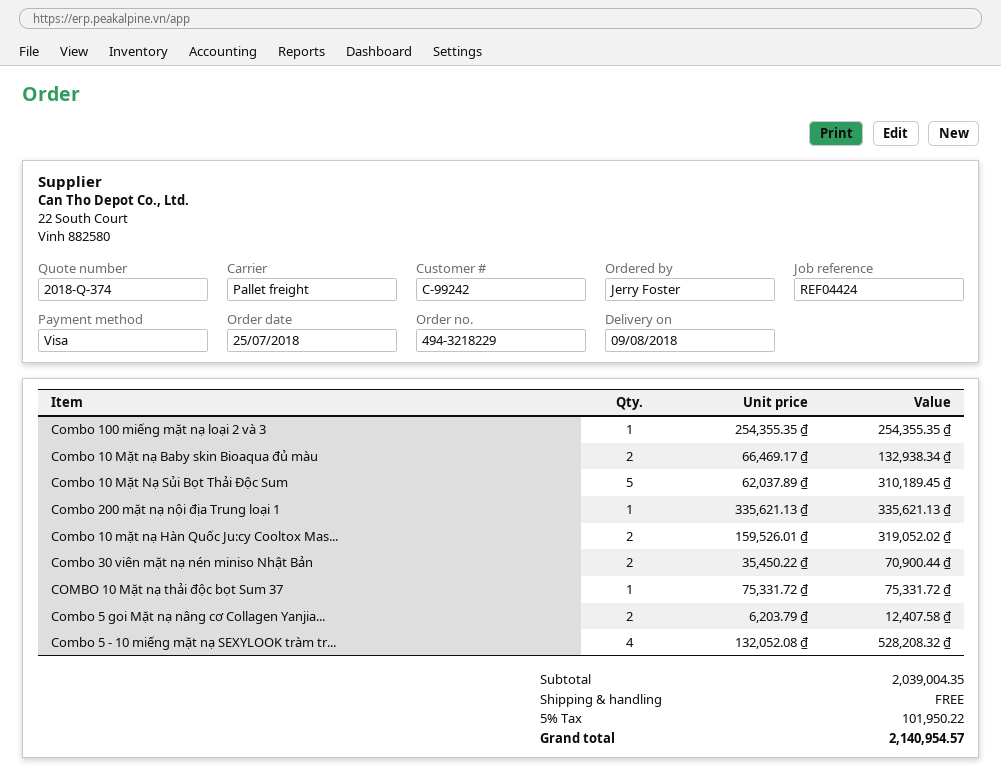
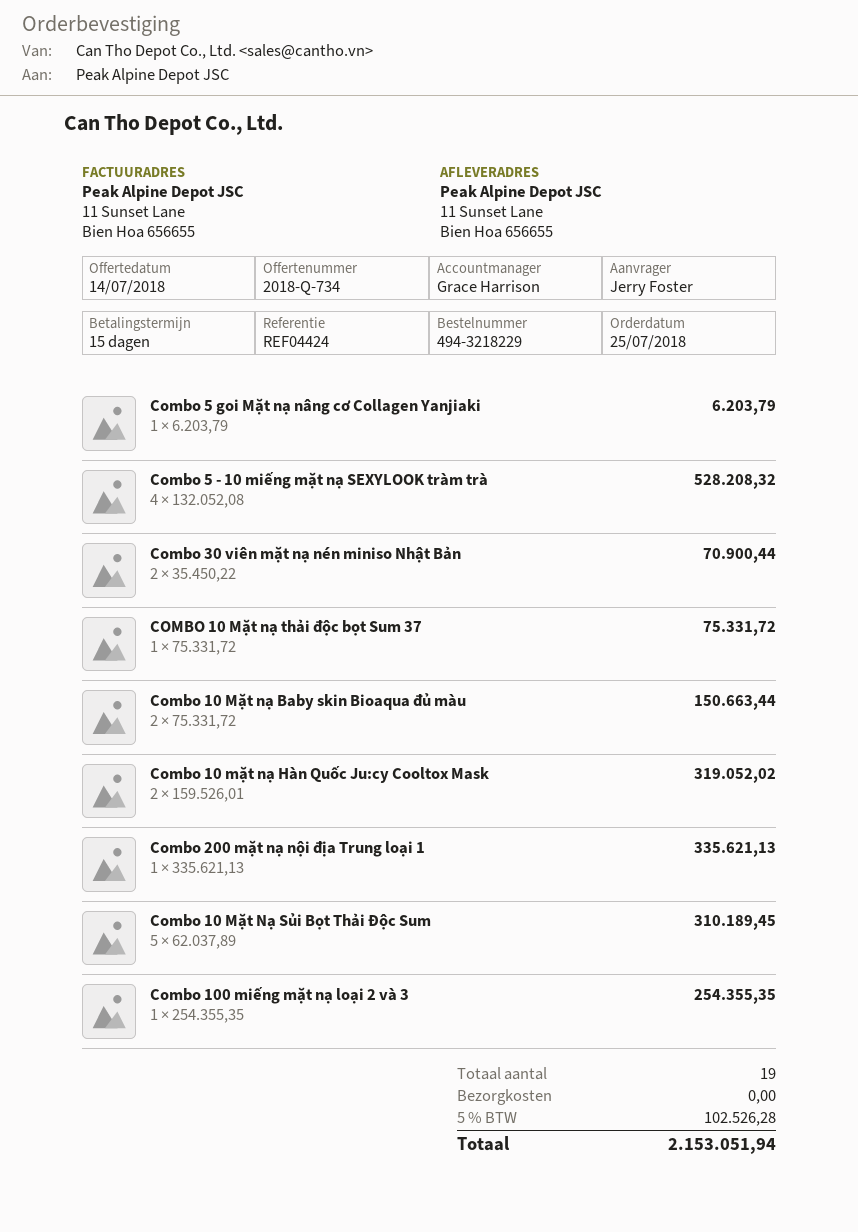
quote number: 2018-Q-374 -> 2018-Q-734
Combo 10 Mặt nạ Baby skin Bioaqua đủ màu: 2 x 66469.17 = 132938.34 -> 2 x 75331.72 = 150663.44
Combo 5 goi Mặt nạ nâng cơ Collagen Yanjia...: 2 x 6203.79 = 12407.58 -> 1 x 6203.79 = 6203.79
tax: 5% = 101950.22 -> 5% = 102526.28
total: 2140954.57 -> 2153051.94

